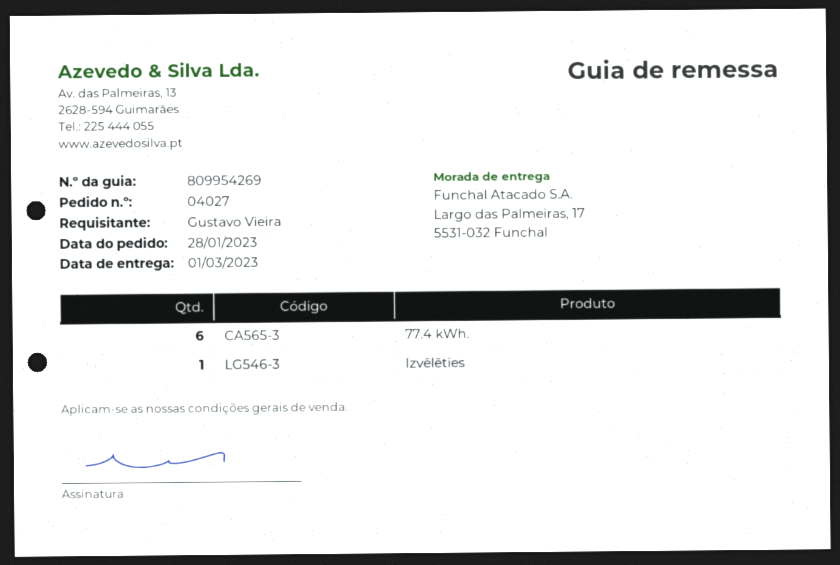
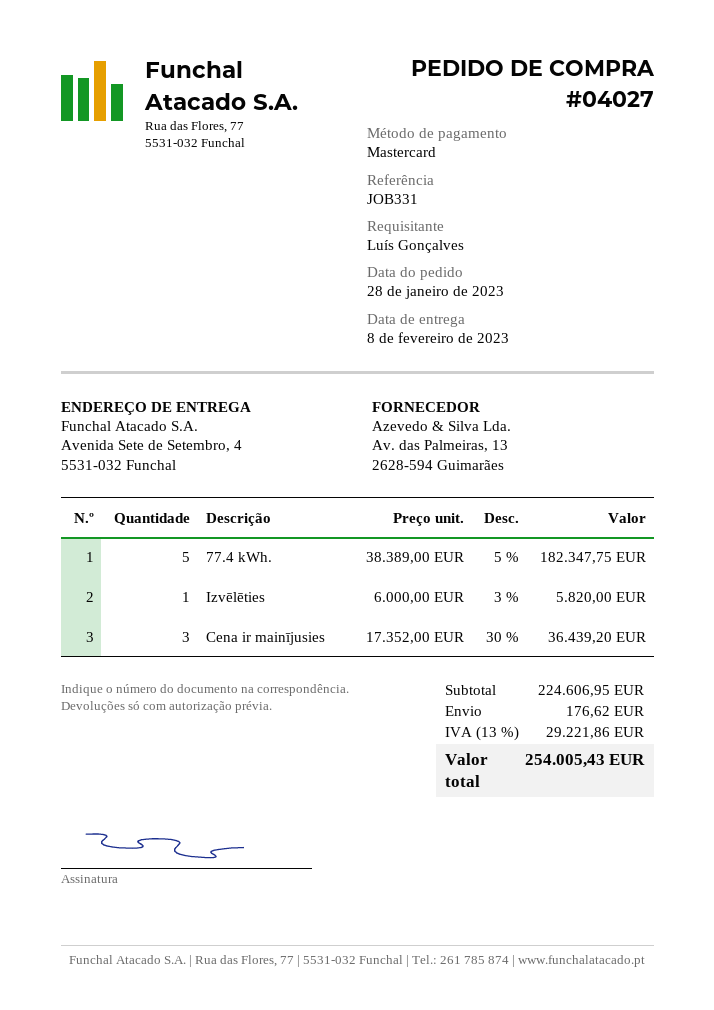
delivery date: 2023-03-01 -> 2023-02-08
ordered by: Gustavo Vieira -> Luís Gonçalves
ship to: Largo das Palmeiras, 17, 5531-032 Funchal -> Avenida Sete de Setembro, 4, 5531-032 Funchal
77.4 kWh.: 6 -> 5
Cena ir mainījusies: none -> 3

